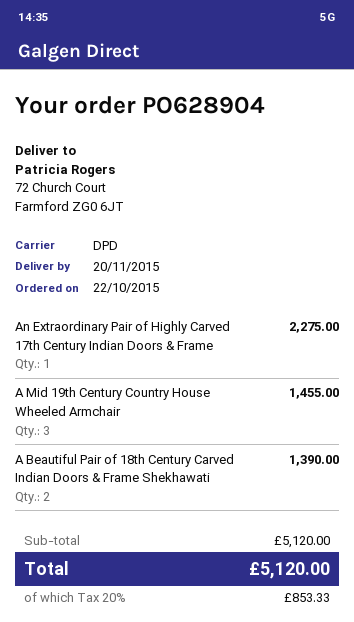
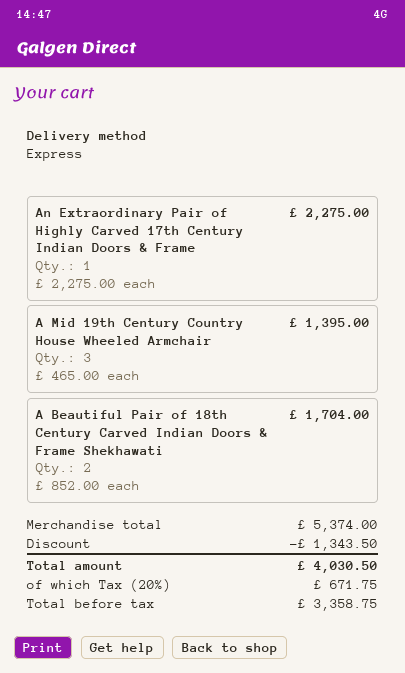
shipping method: DPD -> express
A Mid 19th Century Country House Wheeled Armchair: 3 for 1455.00 -> 3 for 1395.00
A Beautiful Pair of 18th Century Carved Indian Doors & Frame Shekhawati: 2 for 1390.00 -> 2 for 1704.00
subtotal: 5120.00 -> 5374.00
discount: none -> 1343.50
tax: 20% = 853.33 -> 20% = 671.75
total: 5120.00 -> 4030.50

